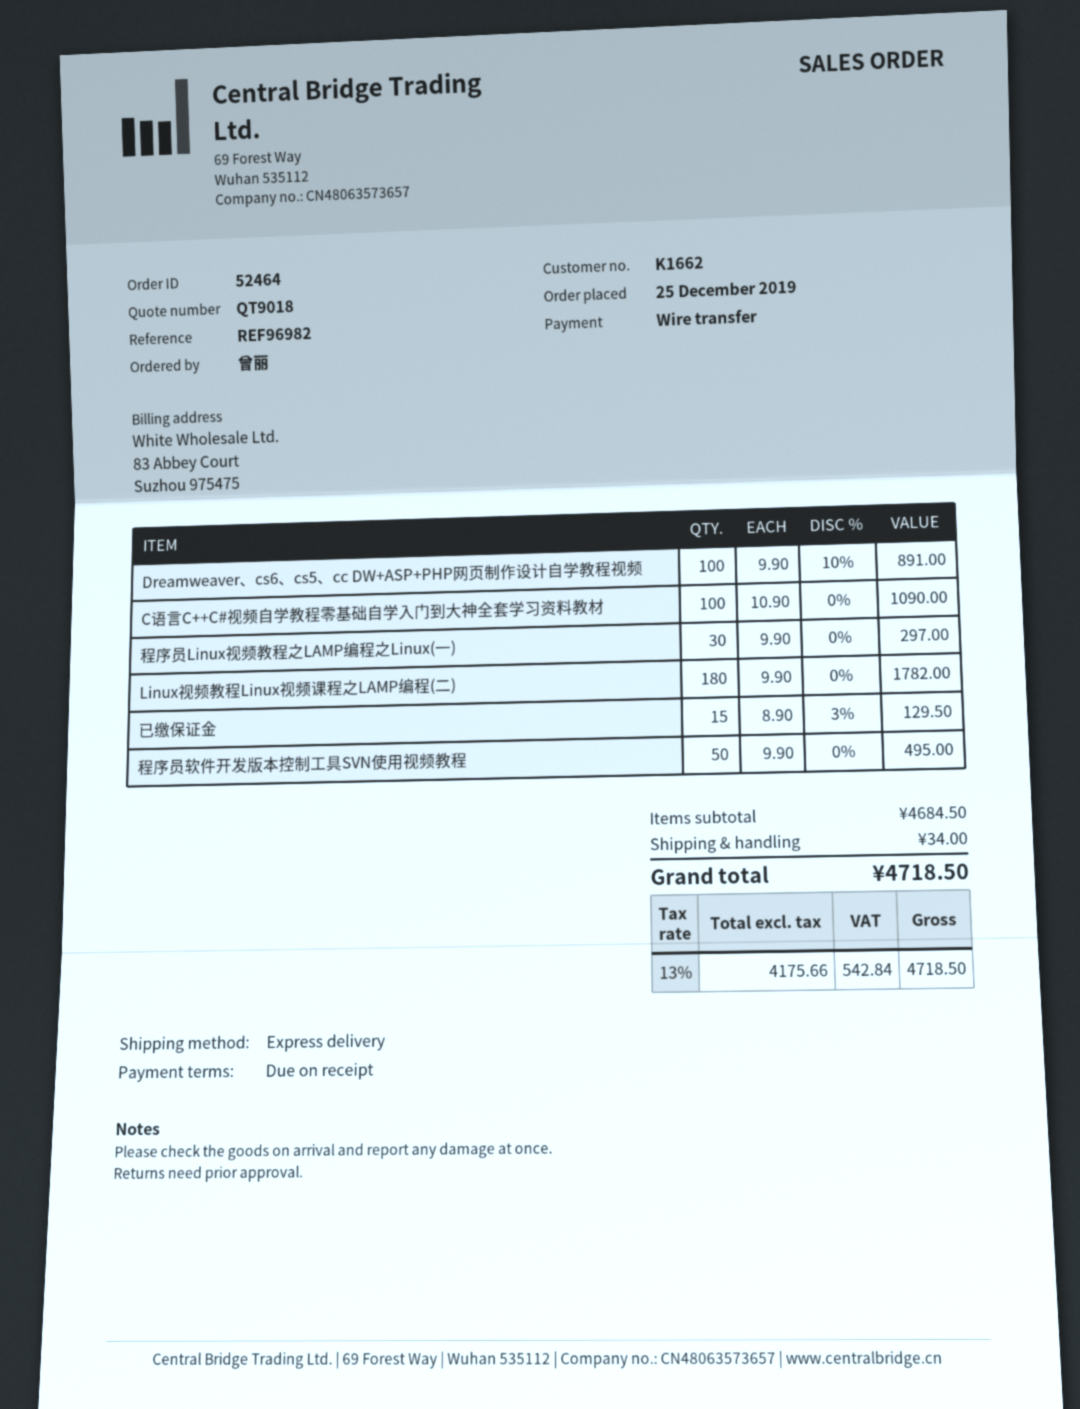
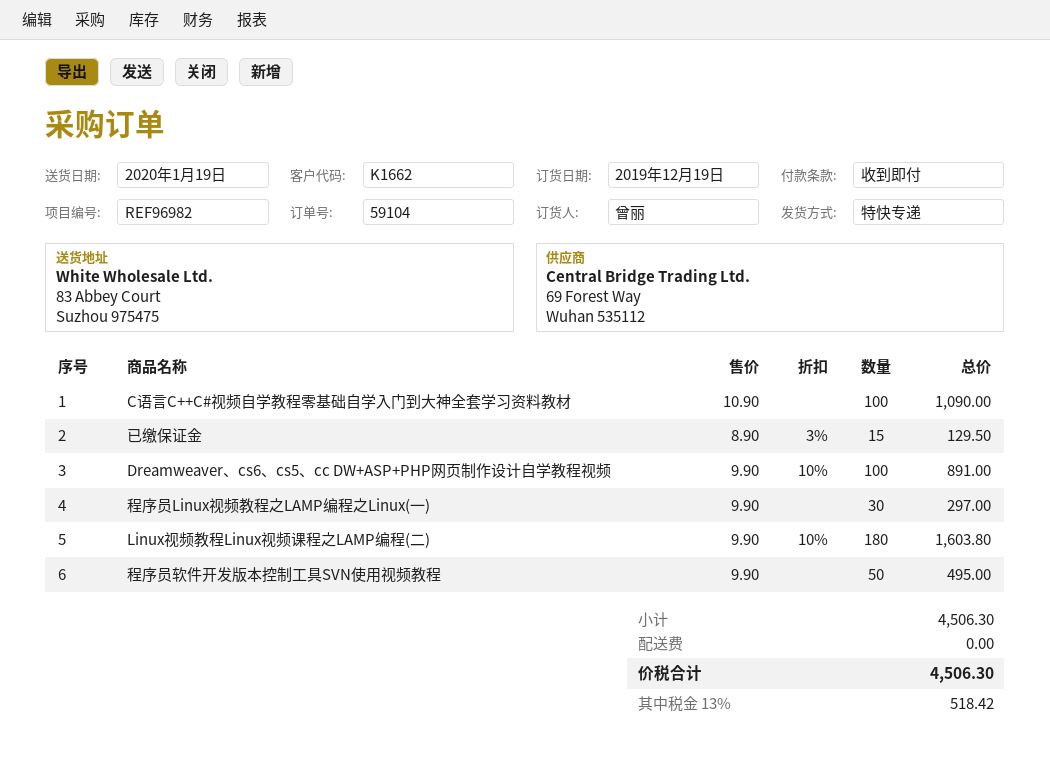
order number: 52464 -> 59104
order date: 2019-12-25 -> 2019-12-19
Linux视频教程Linux视频课程之LAMP编程(二): 180 x 9.90 = 1782.00 -> 180 x 9.90 - 10% = 1603.80
subtotal: 4684.50 -> 4506.30
shipping: 34.00 -> 0.00
tax: 13% = 542.84 -> 13% = 518.42
total: 4718.50 -> 4506.30

